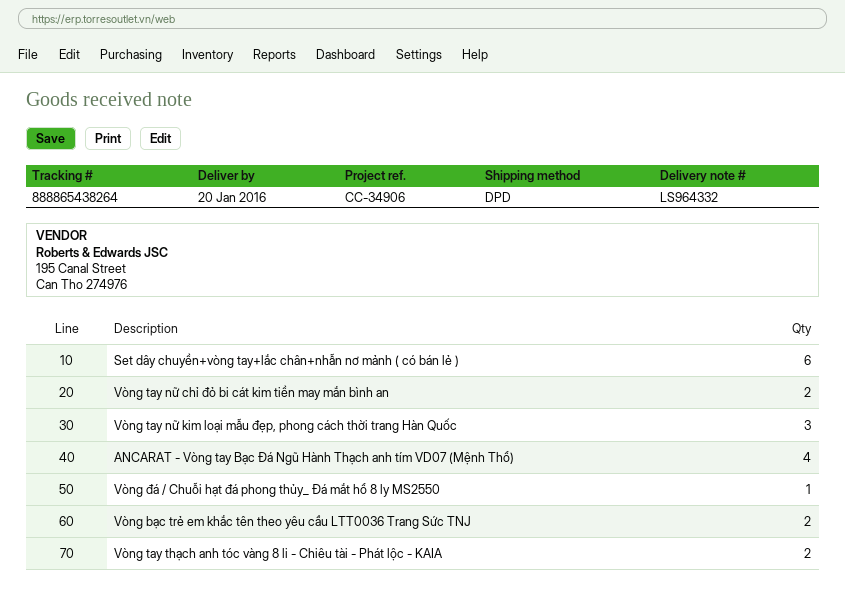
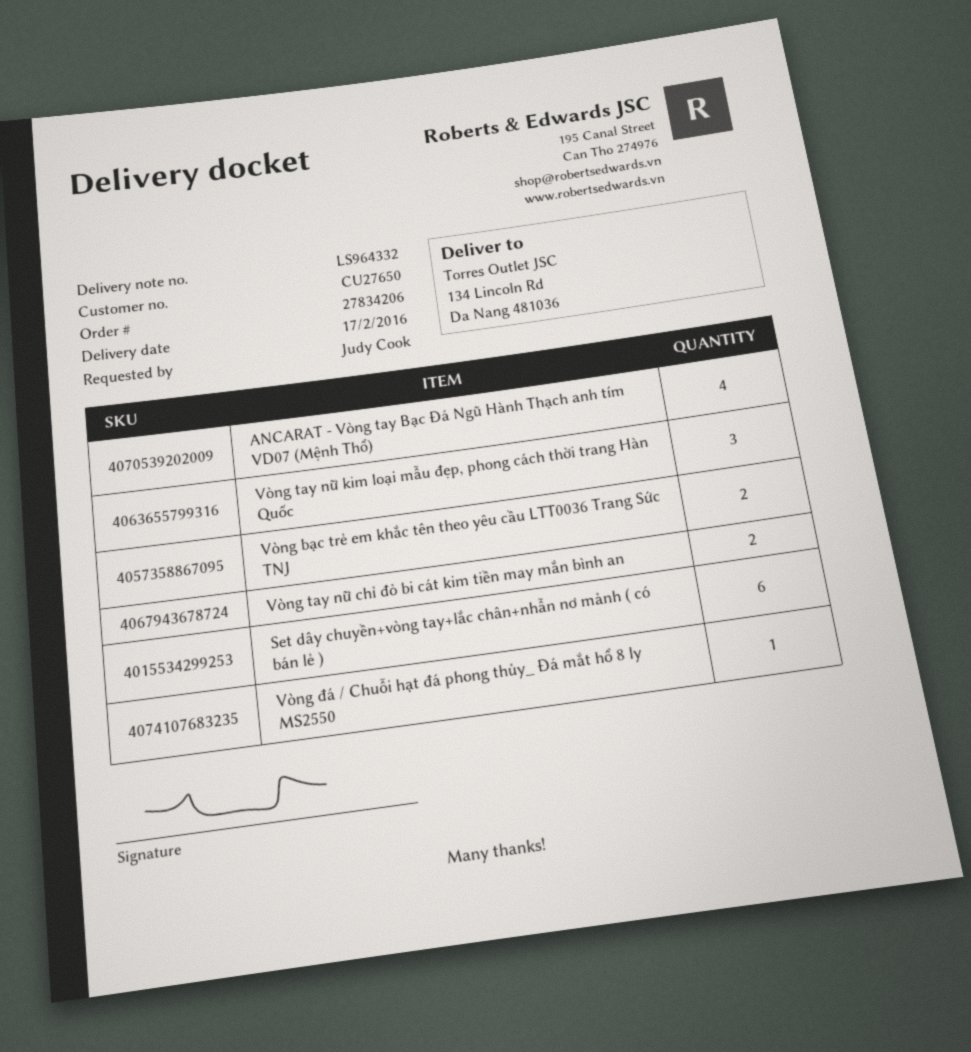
delivery date: 2016-01-20 -> 2016-02-17
Vòng tay thạch anh tóc vàng 8 li - Chiêu tài - Phát lộc - KAIA: 2 -> none

